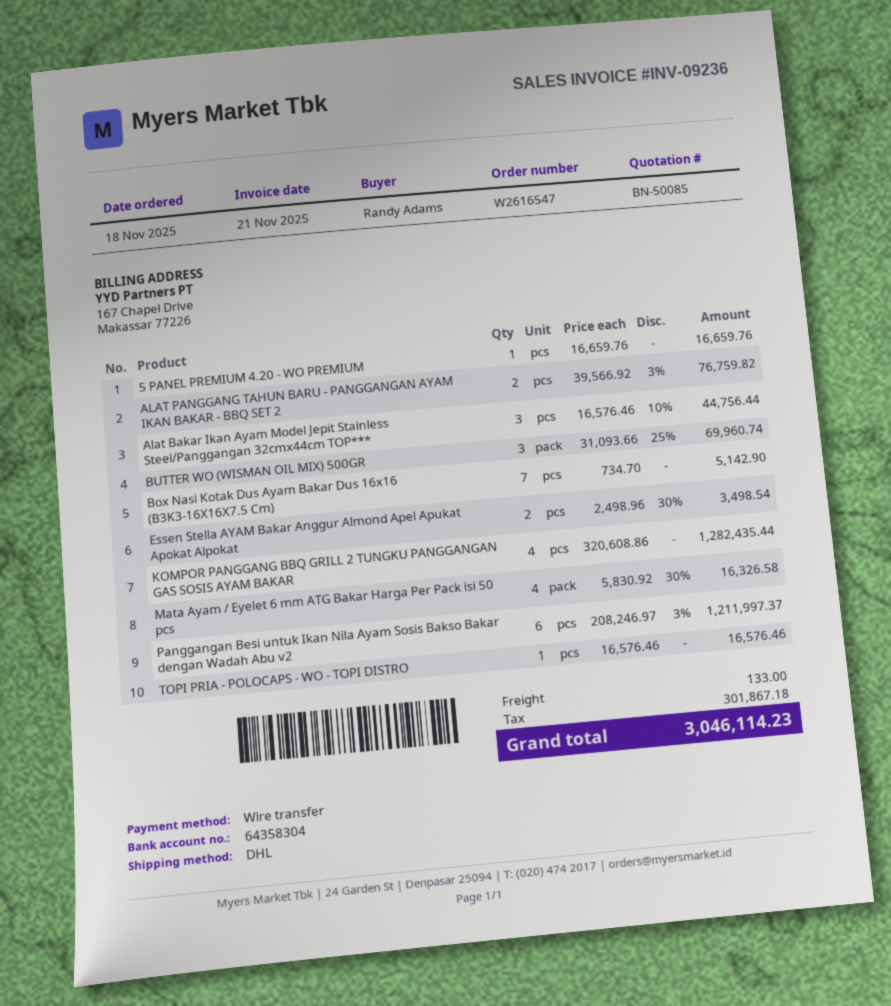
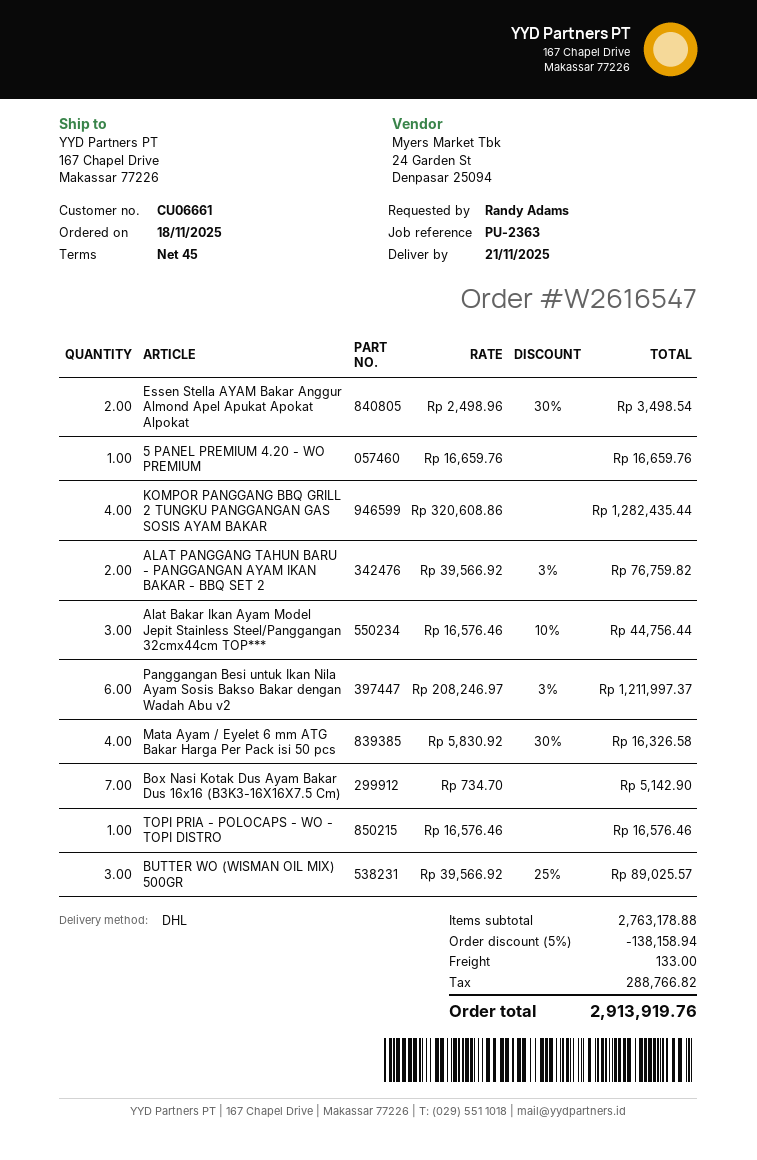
BUTTER WO (WISMAN OIL MIX) 500GR: 3 x 31093.66 - 25% = 69960.74 -> 3 x 39566.92 - 25% = 89025.57
discount: none -> 5% = 138158.94
tax: 301867.18 -> 288766.82
total: 3046114.23 -> 2913919.76

